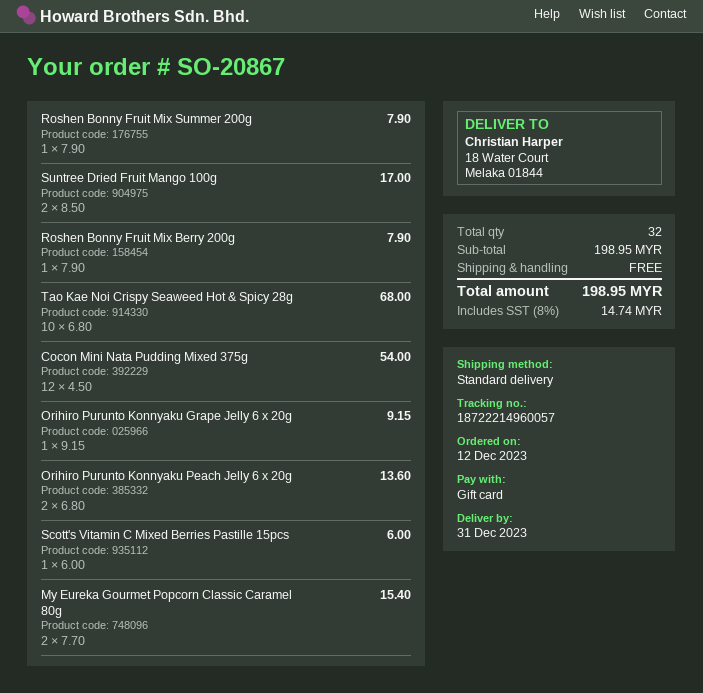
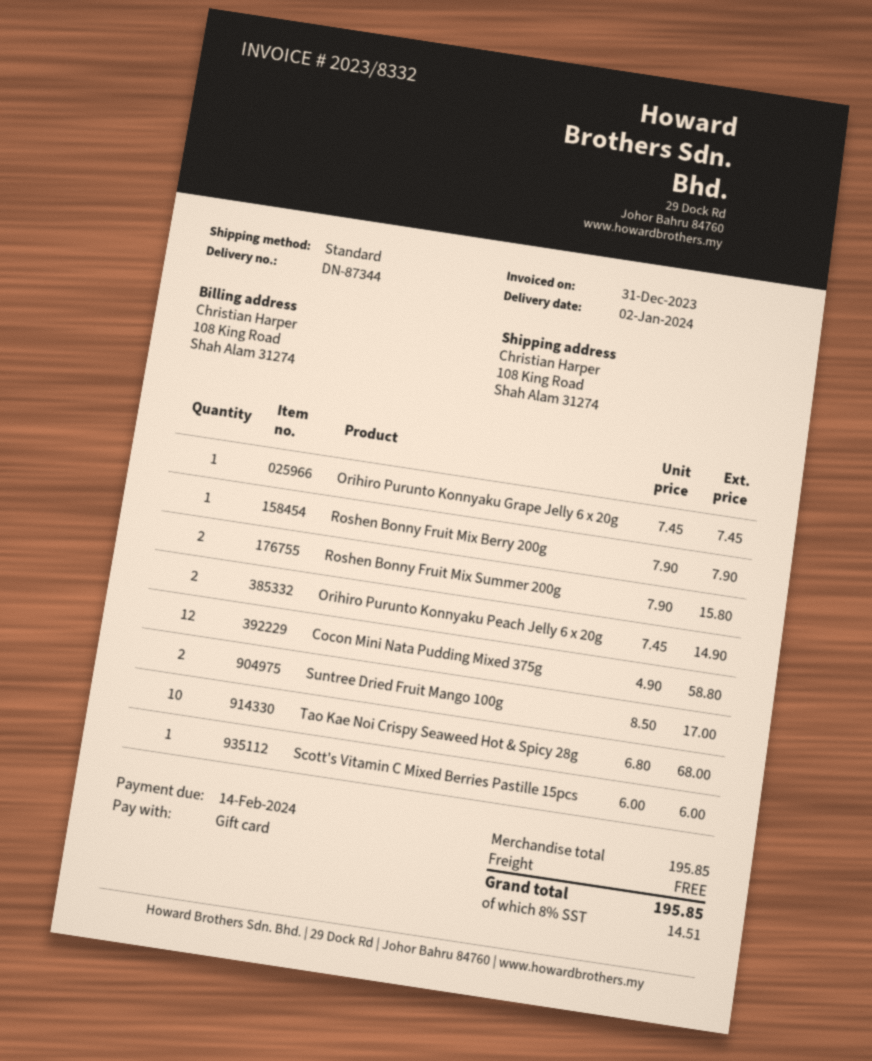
delivery date: 2023-12-31 -> 2024-01-02
ship to: 18 Water Court, Melaka 01844 -> 108 King Road, Shah Alam 31274
Roshen Bonny Fruit Mix Summer 200g: 1 x 7.90 = 7.90 -> 2 x 7.90 = 15.80
Cocon Mini Nata Pudding Mixed 375g: 12 x 4.50 = 54.00 -> 12 x 4.90 = 58.80
Orihiro Purunto Konnyaku Grape Jelly 6 x 20g: 1 x 9.15 = 9.15 -> 1 x 7.45 = 7.45
Orihiro Purunto Konnyaku Peach Jelly 6 x 20g: 2 x 6.80 = 13.60 -> 2 x 7.45 = 14.90
My Eureka Gourmet Popcorn Classic Caramel 80g: 2 x 7.70 = 15.40 -> none
subtotal: 198.95 -> 195.85
tax: 8% = 14.74 -> 8% = 14.51
total: 198.95 -> 195.85

